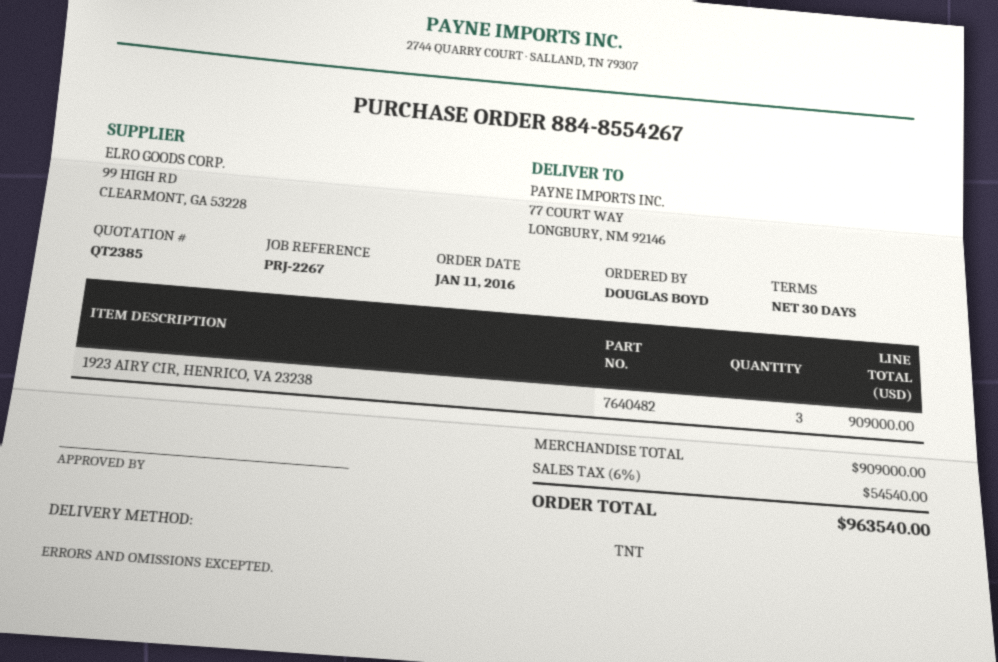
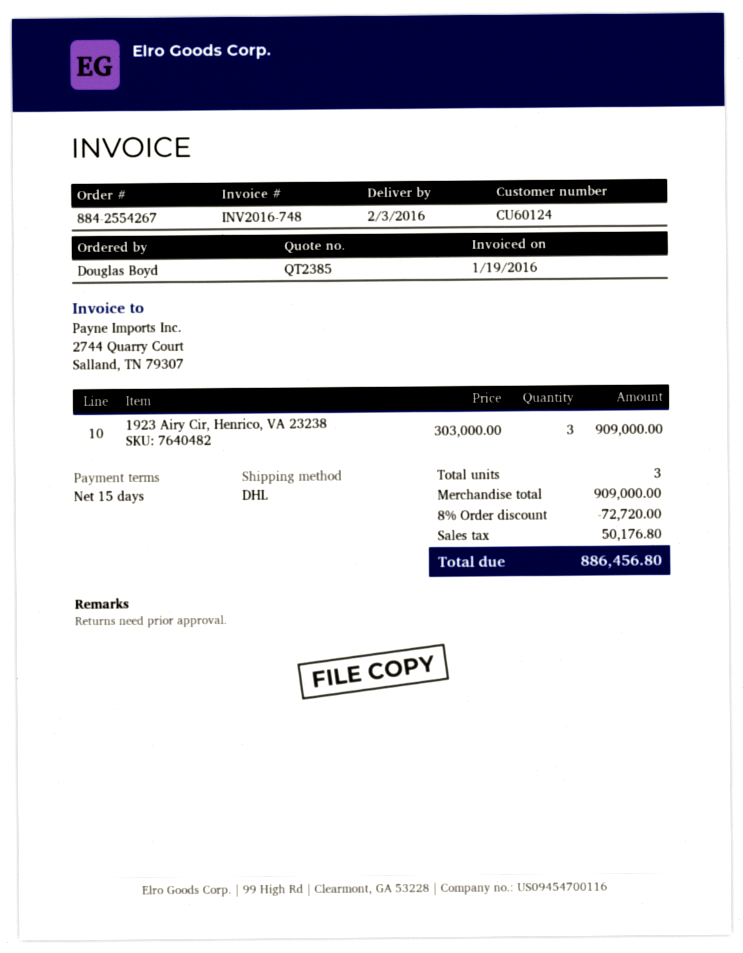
order number: 884-8554267 -> 884-2554267
payment terms: 30 days -> 15 days
shipping method: TNT -> DHL
discount: none -> 8% = 72720.00
tax: 54540.00 -> 50176.80
total: 963540.00 -> 886456.80

